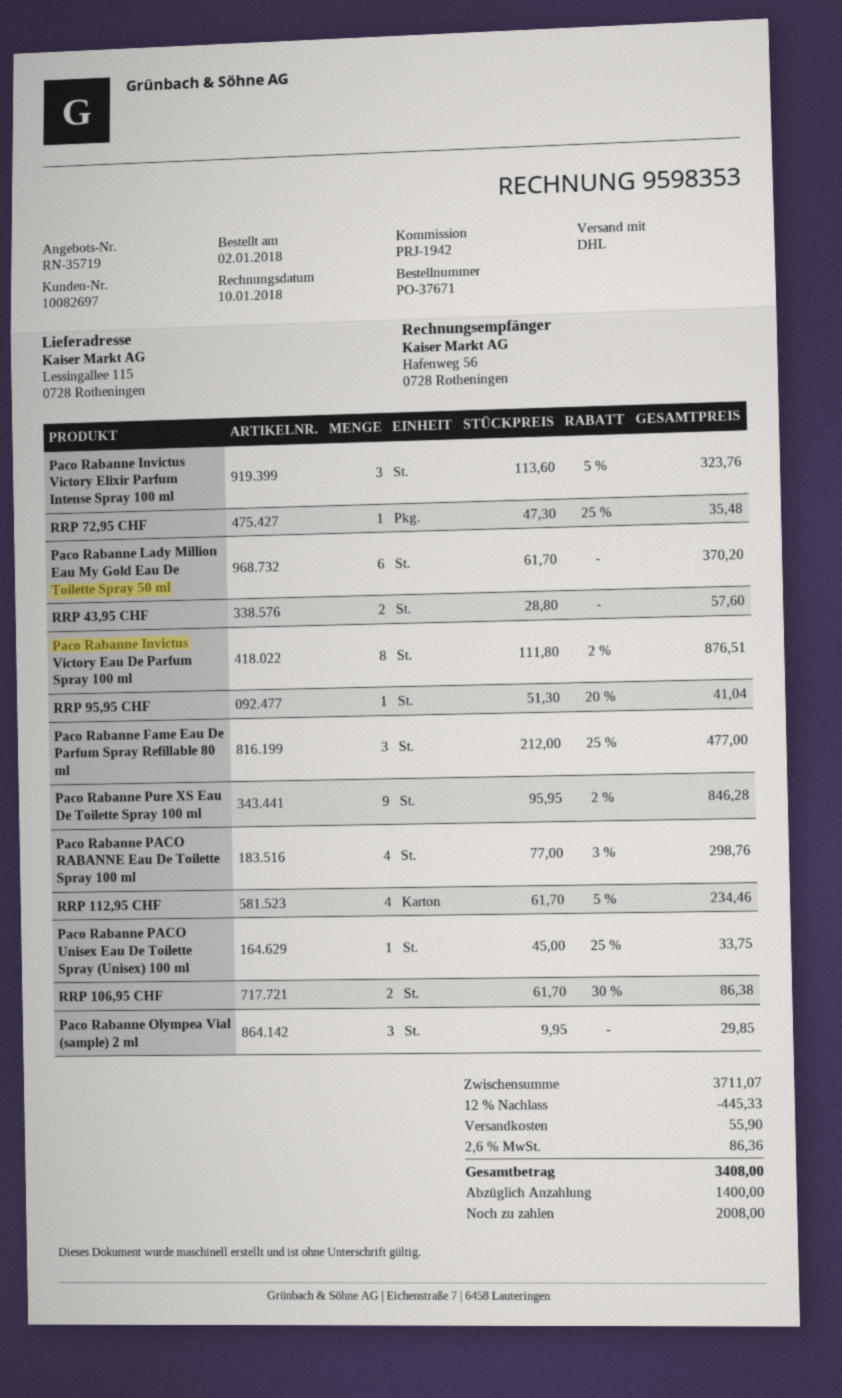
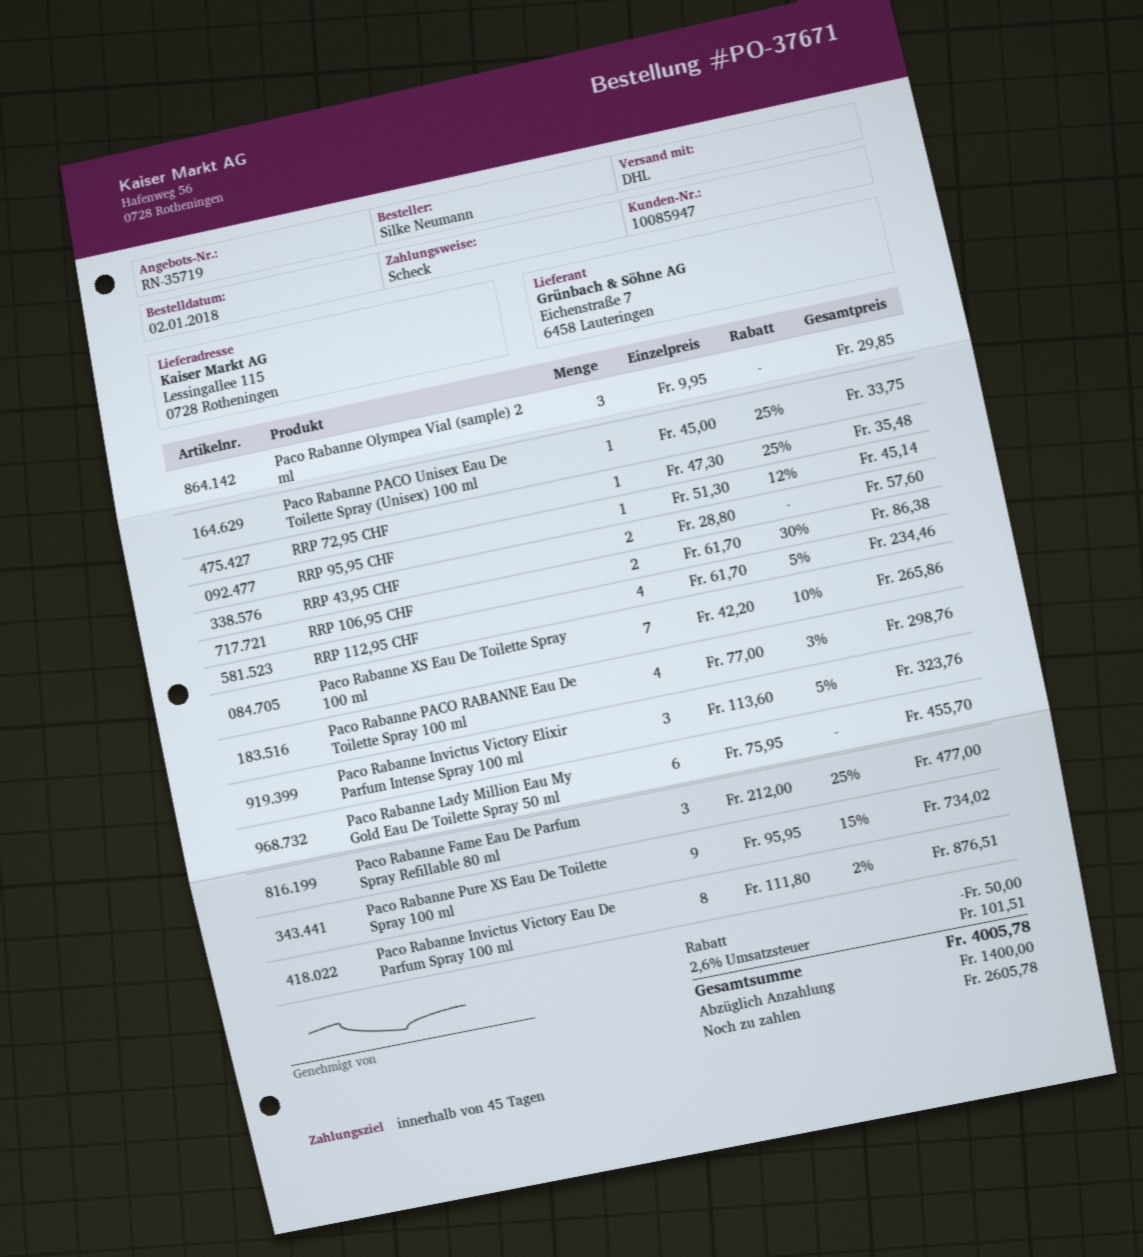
customer number: 10082697 -> 10085947
Paco Rabanne Lady Million Eau My Gold Eau De Toilette Spray 50 ml: 6 x 61.70 = 370.20 -> 6 x 75.95 = 455.70
RRP 95,95 CHF: 1 x 51.30 - 20% = 41.04 -> 1 x 51.30 - 12% = 45.14
Paco Rabanne Pure XS Eau De Toilette Spray 100 ml: 9 x 95.95 - 2% = 846.28 -> 9 x 95.95 - 15% = 734.02
Paco Rabanne XS Eau De Toilette Spray 100 ml: none -> 7 x 42.20 - 10% = 265.86
discount: 445.33 -> 50.00
shipping: 55.90 -> none
tax: 2.6% = 86.36 -> 2.6% = 101.51
total: 3408.00 -> 4005.78
balance: 2008.00 -> 2605.78

